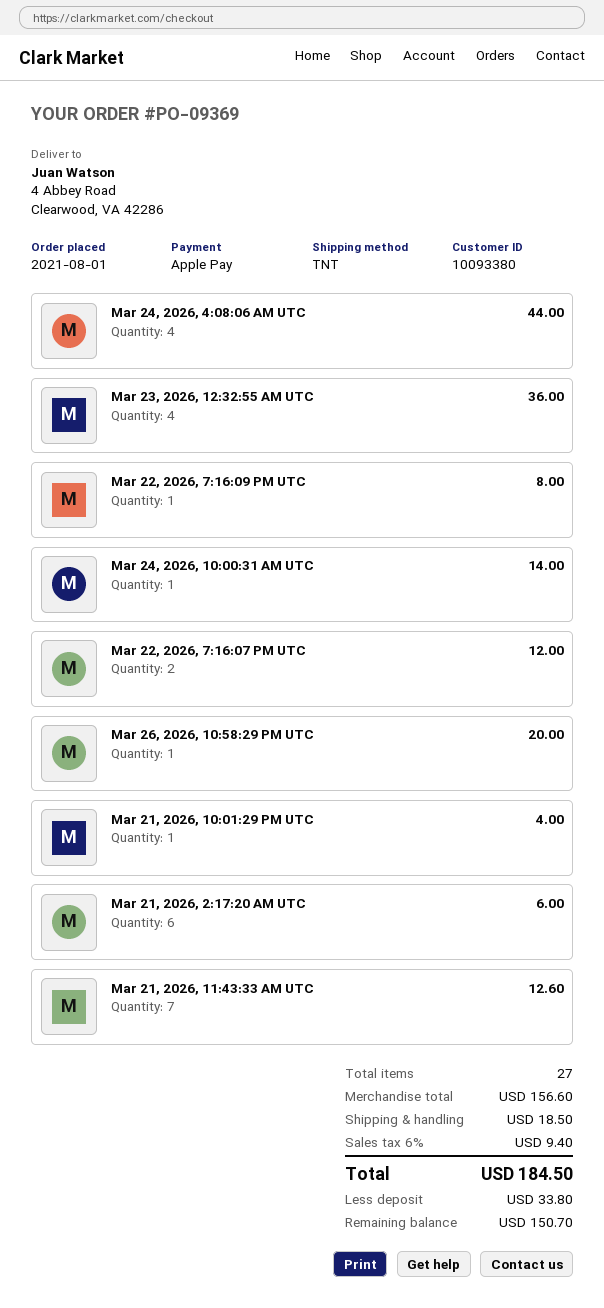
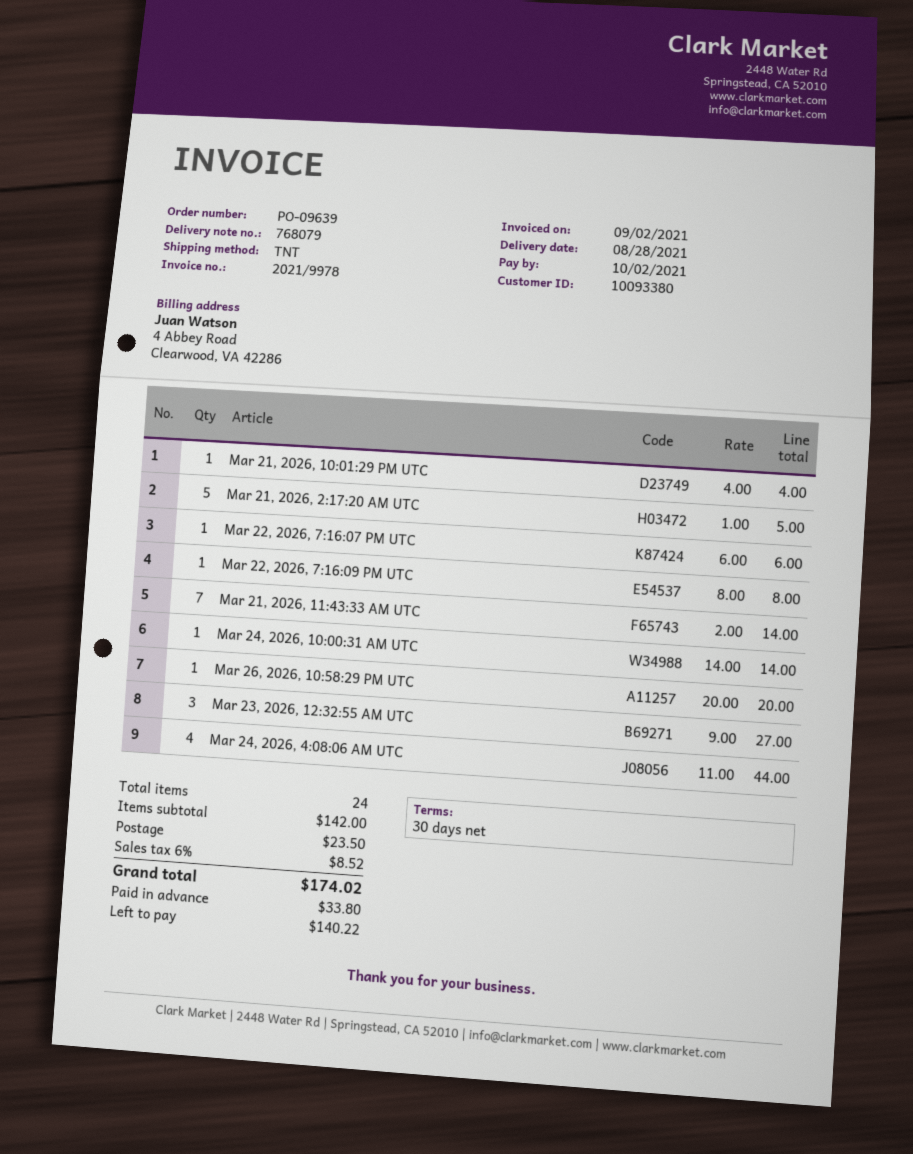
order number: PO-09369 -> PO-09639
Mar 23, 2026, 12:32:55 AM UTC: 4 for 36.00 -> 3 for 27.00
Mar 22, 2026, 7:16:07 PM UTC: 2 for 12.00 -> 1 for 6.00
Mar 21, 2026, 2:17:20 AM UTC: 6 for 6.00 -> 5 for 5.00
Mar 21, 2026, 11:43:33 AM UTC: 7 for 12.60 -> 7 for 14.00
total quantity: 27 -> 24
subtotal: 156.60 -> 142.00
shipping: 18.50 -> 23.50
tax: 6% = 9.40 -> 6% = 8.52
total: 184.50 -> 174.02
balance: 150.70 -> 140.22

